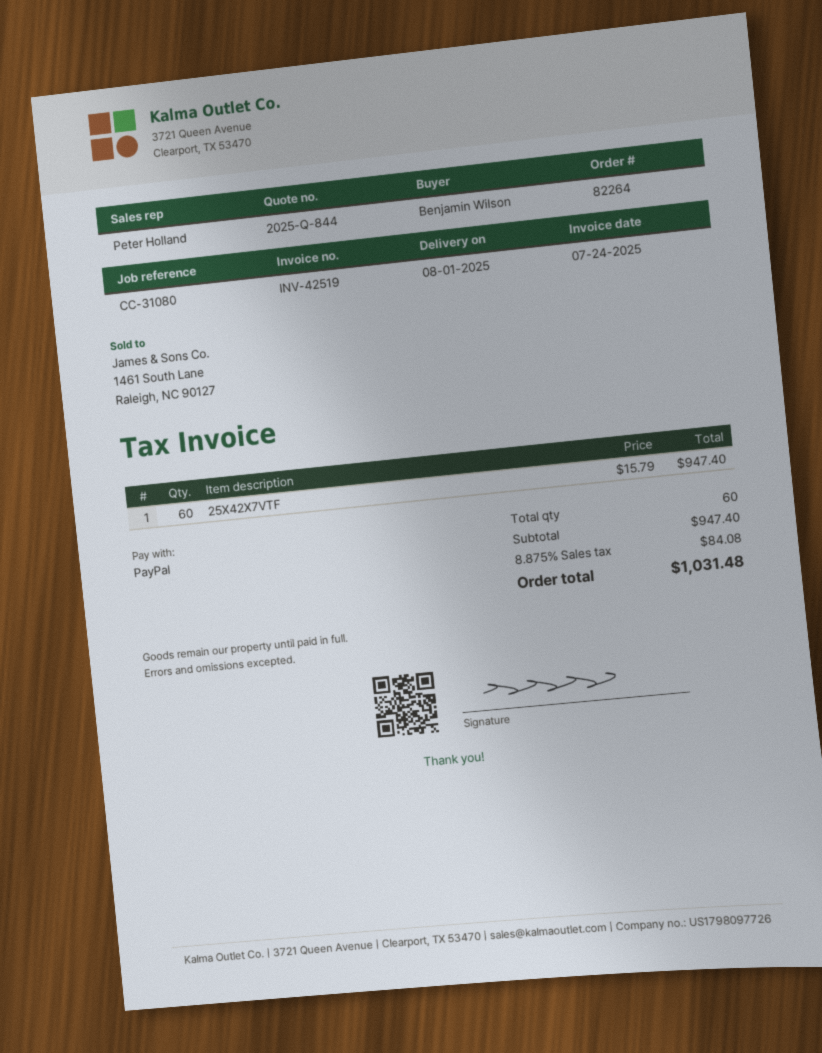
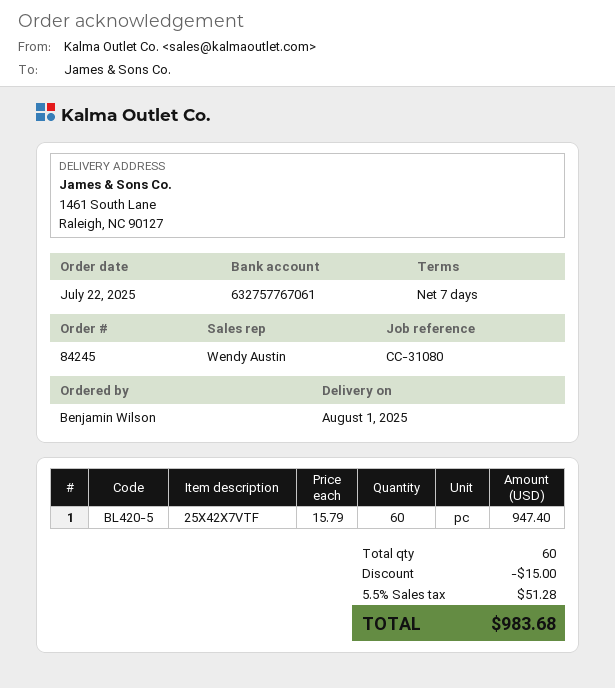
order number: 82264 -> 84245
sales rep: Peter Holland -> Wendy Austin
discount: none -> 15.00
tax: 8.875% = 84.08 -> 5.5% = 51.28
total: 1031.48 -> 983.68

